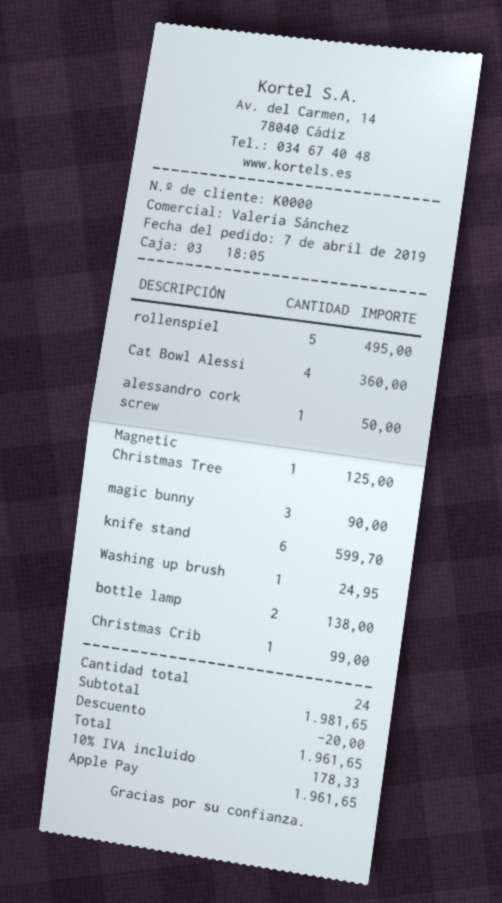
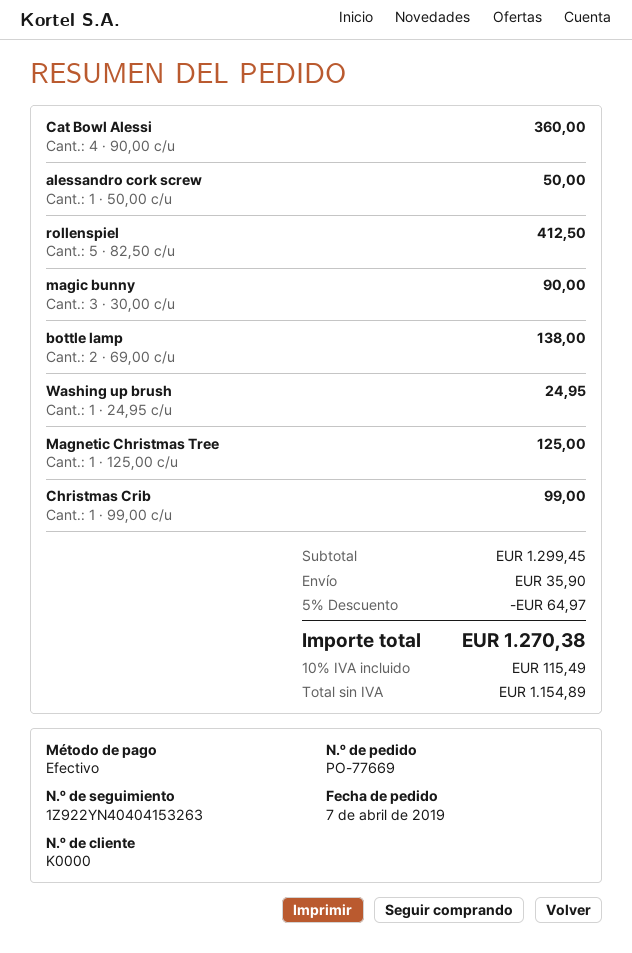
payment method: Apple Pay -> cash
rollenspiel: 5 for 495.00 -> 5 for 412.50
knife stand: 6 for 599.70 -> none
subtotal: 1981.65 -> 1299.45
discount: 20.00 -> 64.97
shipping: none -> 35.90
tax: 10% = 178.33 -> 10% = 115.49
total: 1961.65 -> 1270.38

